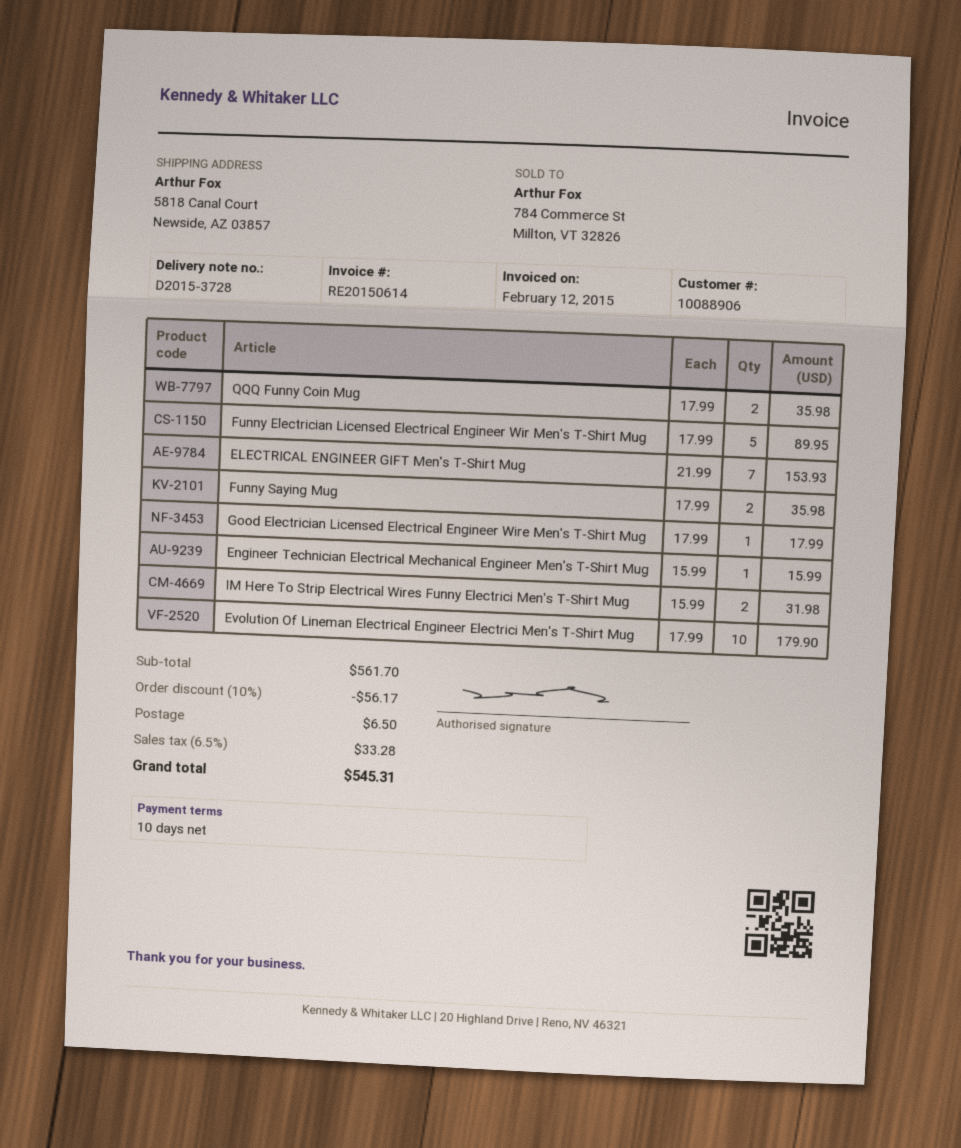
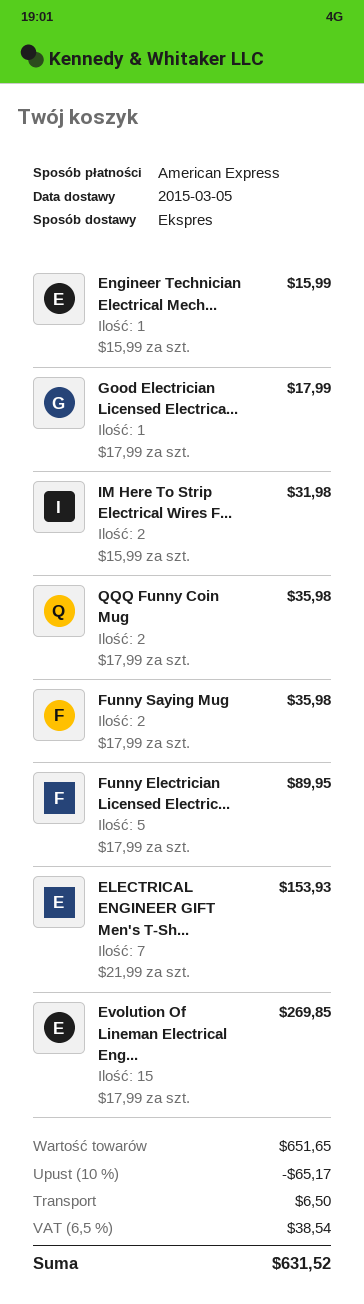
Evolution Of Lineman Electrical Engineer Electrici Men's T-Shirt Mug: 10 x 17.99 = 179.90 -> 15 x 17.99 = 269.85
subtotal: 561.70 -> 651.65
discount: 10% = 56.17 -> 10% = 65.17
tax: 6.5% = 33.28 -> 6.5% = 38.54
total: 545.31 -> 631.52

